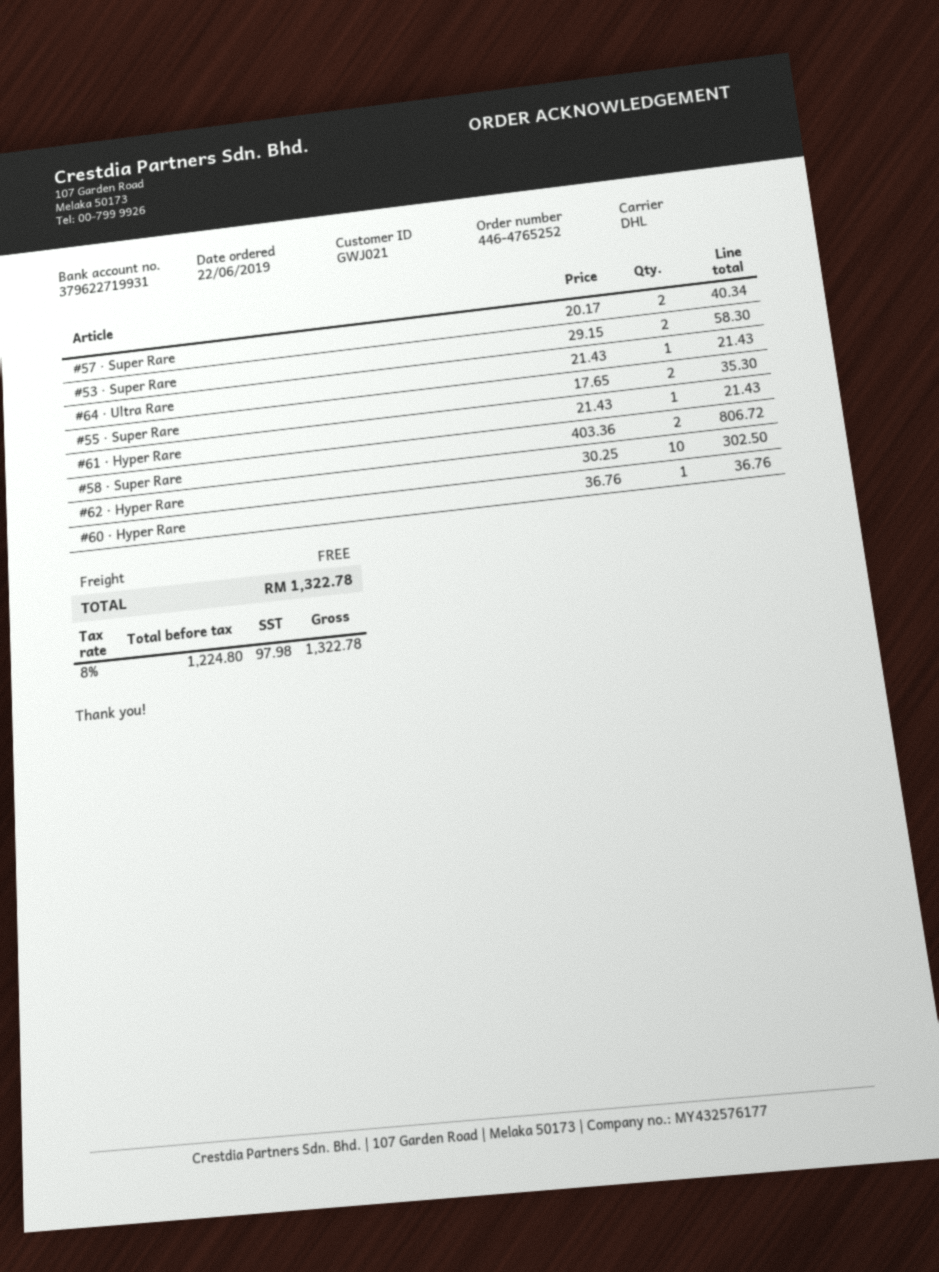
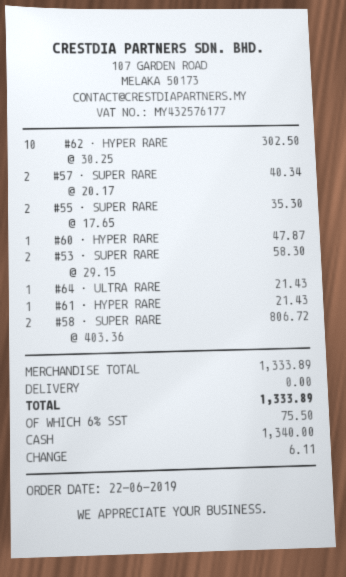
#60 · Hyper Rare: 1 x 36.76 = 36.76 -> 1 x 47.87 = 47.87
tax: 8% = 97.98 -> 6% = 75.50
total: 1322.78 -> 1333.89

